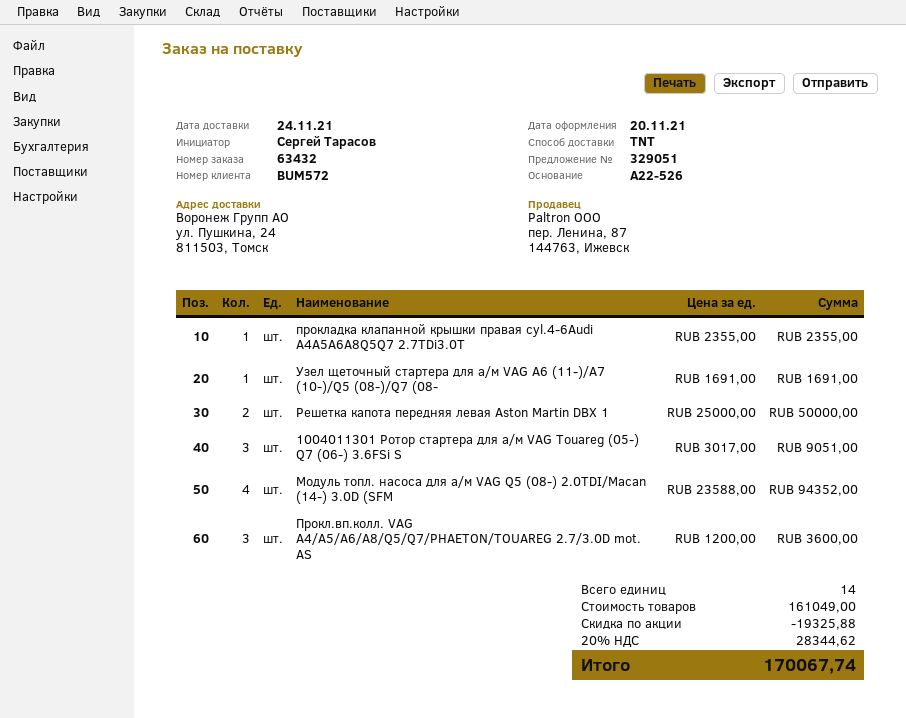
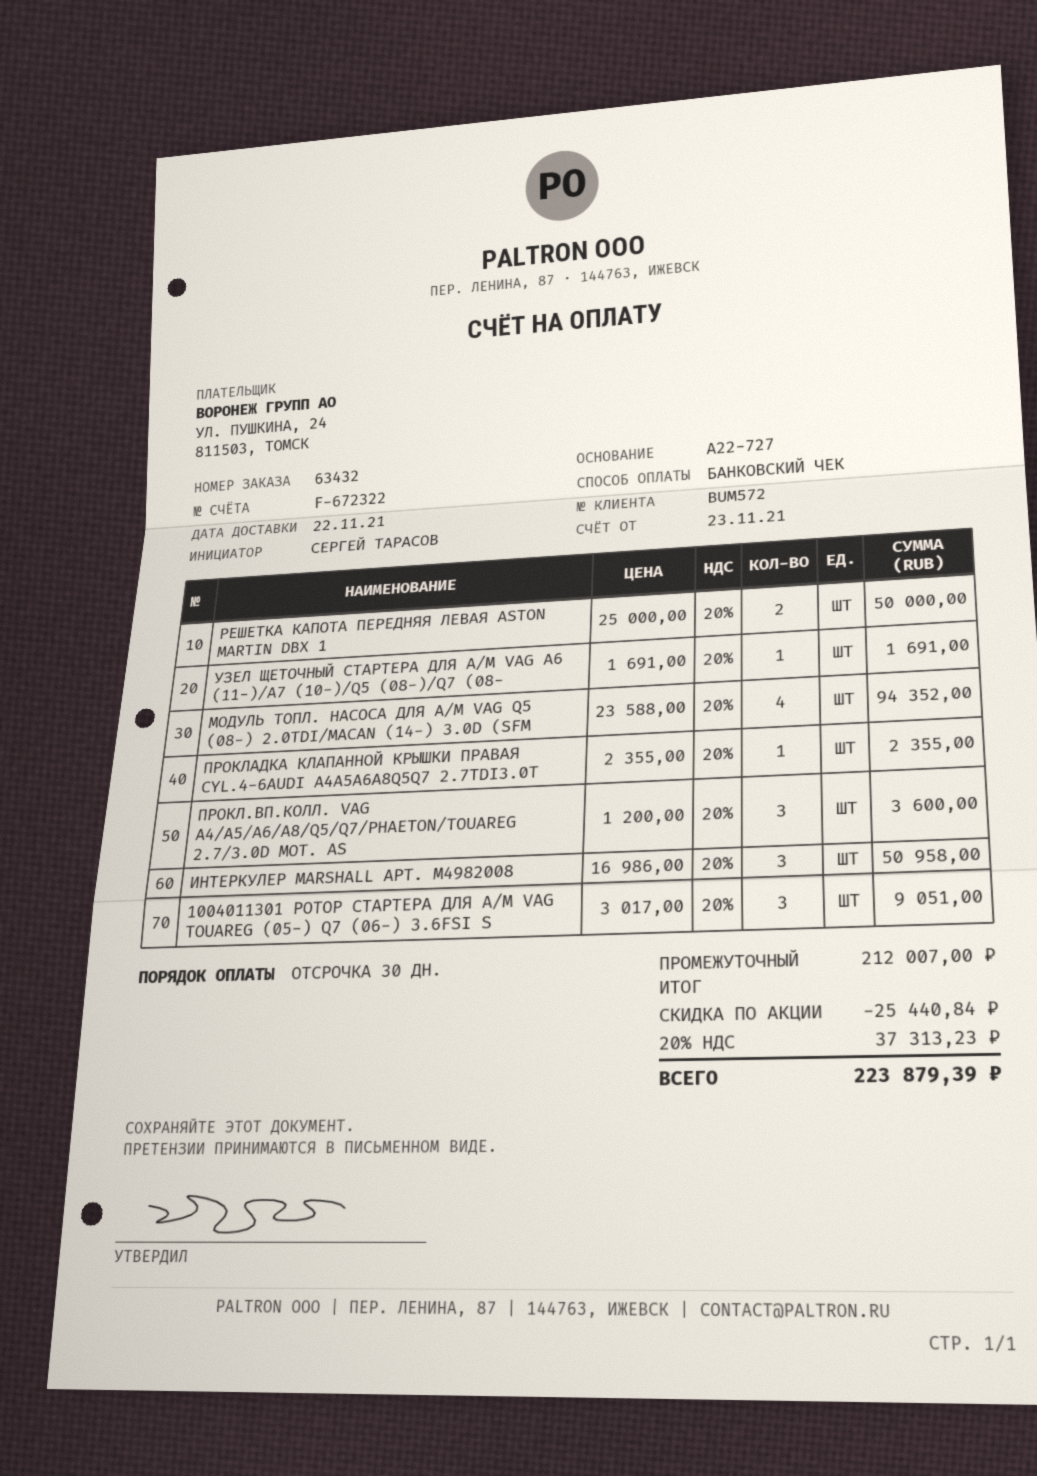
delivery date: 2021-11-24 -> 2021-11-22
reference: A22-526 -> A22-727
ИНТЕРКУЛЕР MARSHALL АРТ. M4982008: none -> 3 x 16986.00 = 50958.00
subtotal: 161049.00 -> 212007.00
discount: 19325.88 -> 25440.84
tax: 20% = 28344.62 -> 20% = 37313.23
total: 170067.74 -> 223879.39

